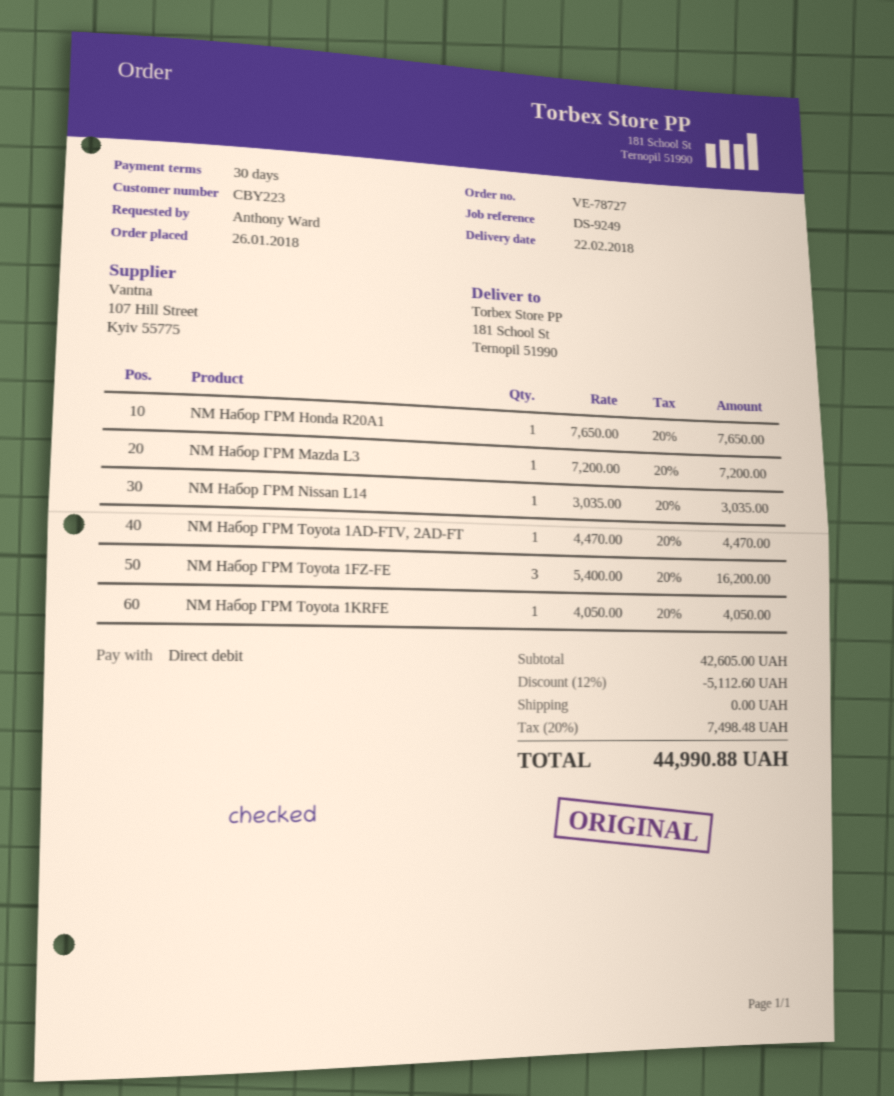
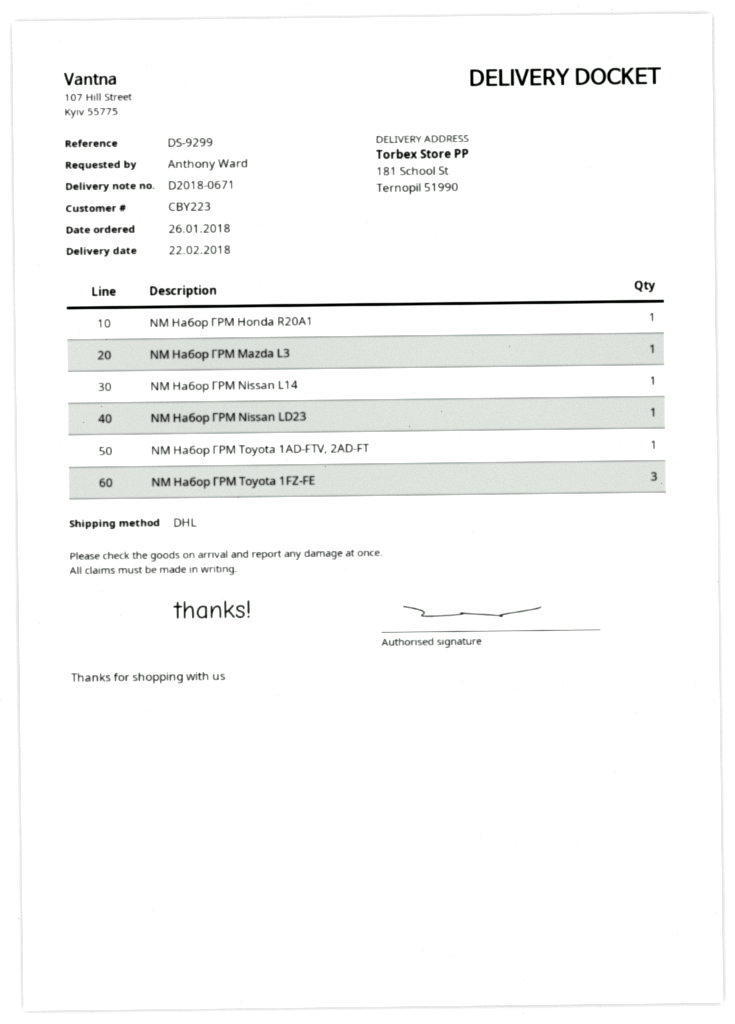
reference: DS-9249 -> DS-9299
NM Набор ГРМ Toyota 1KRFE: 1 -> none
NM Набор ГРМ Nissan LD23: none -> 1

